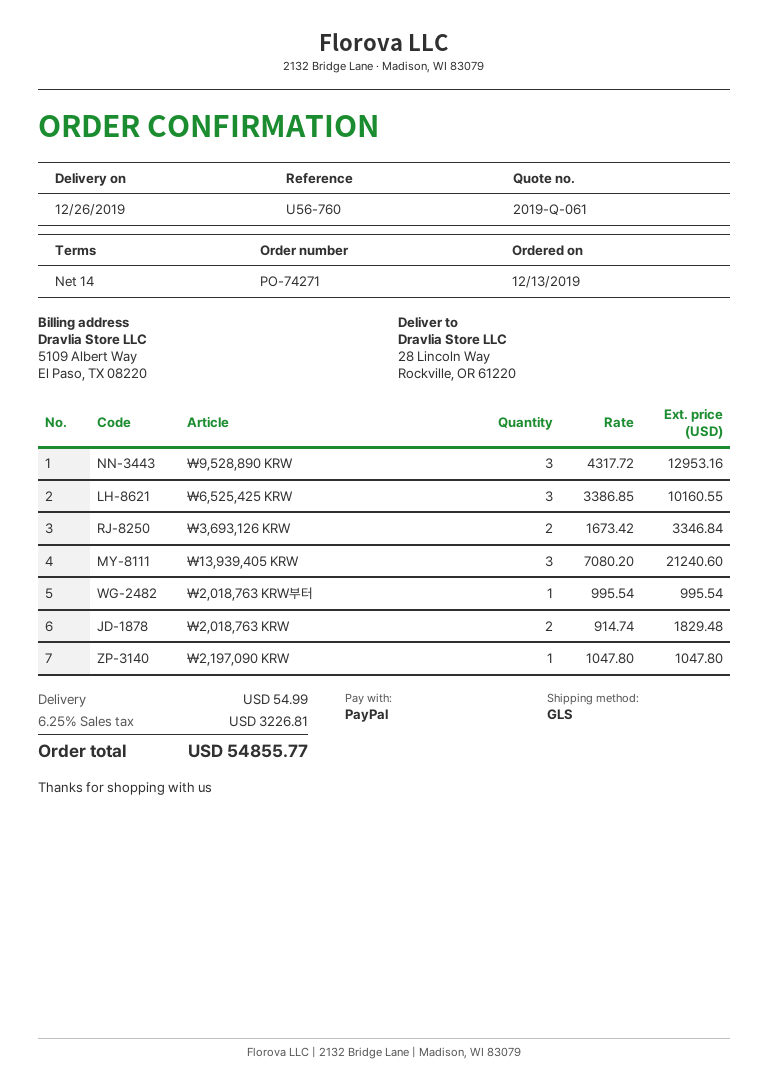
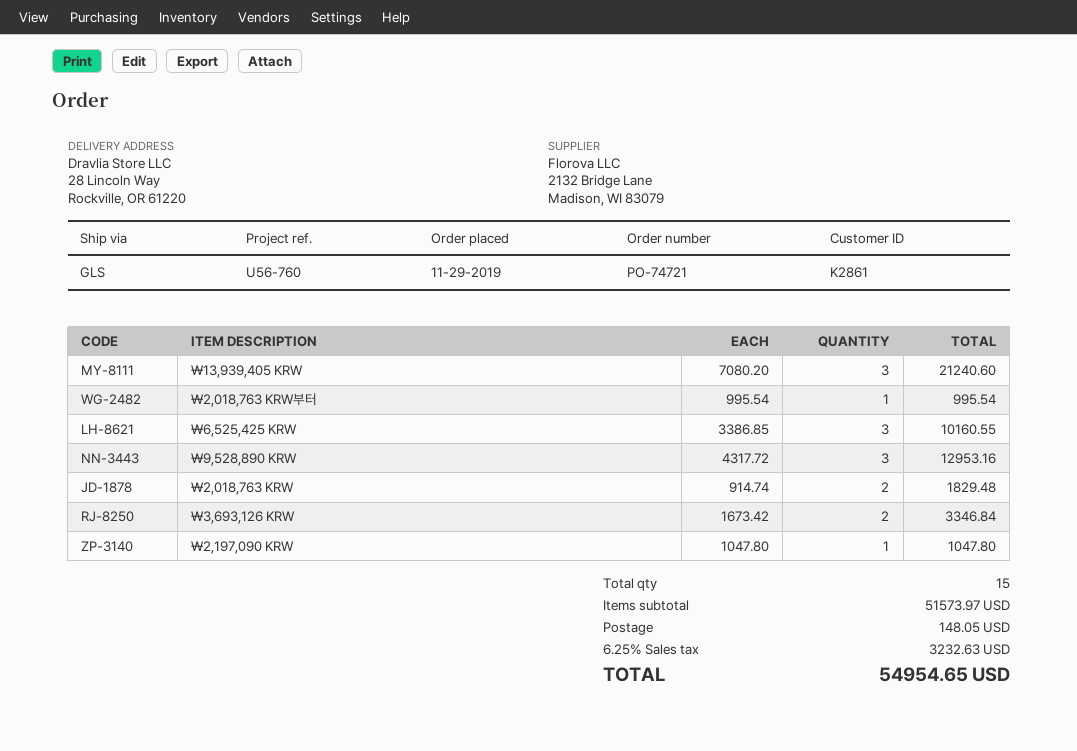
order number: PO-74271 -> PO-74721
order date: 2019-12-13 -> 2019-11-29
shipping: 54.99 -> 148.05
tax: 6.25% = 3226.81 -> 6.25% = 3232.63
total: 54855.77 -> 54954.65

